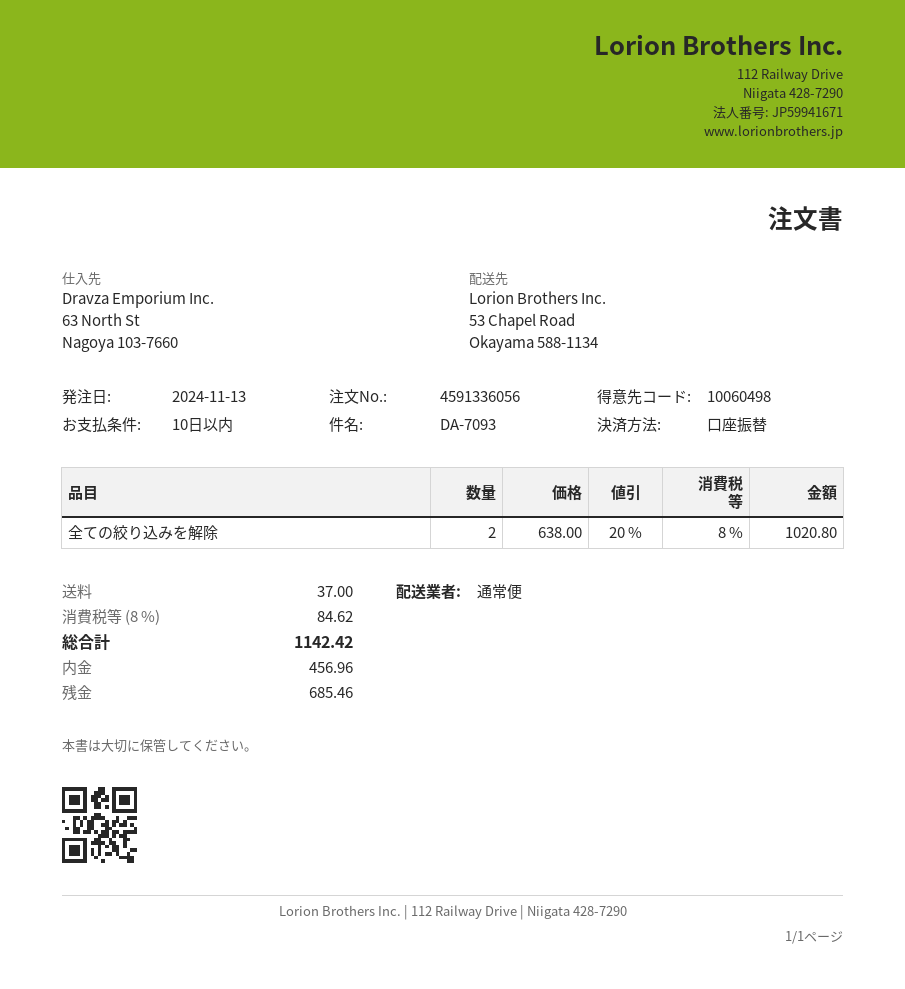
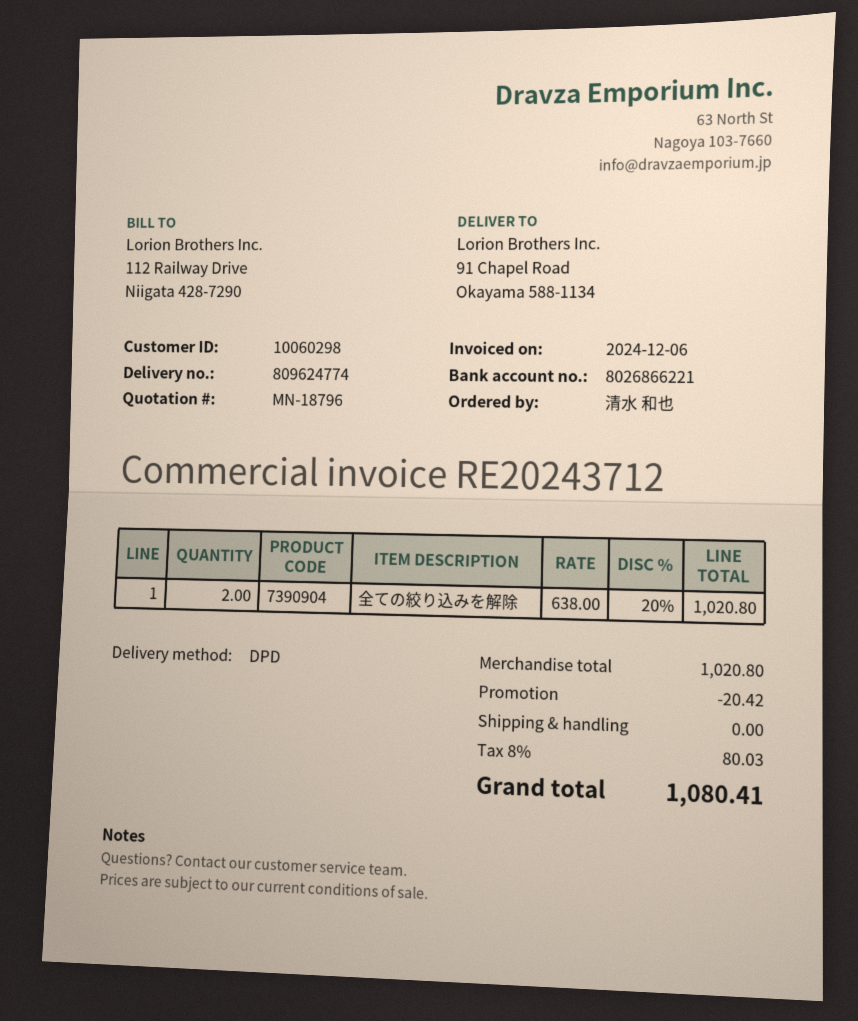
customer number: 10060498 -> 10060298
shipping method: standard -> DPD
ship to: 53 Chapel Road, Okayama 588-1134 -> 91 Chapel Road, Okayama 588-1134
discount: none -> 20.42
shipping: 37.00 -> 0.00
tax: 8% = 84.62 -> 8% = 80.03
total: 1142.42 -> 1080.41

